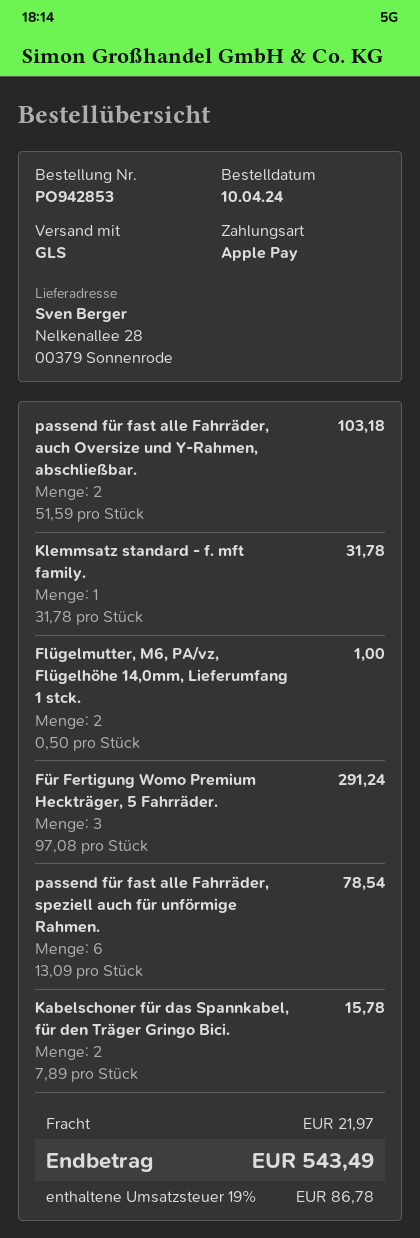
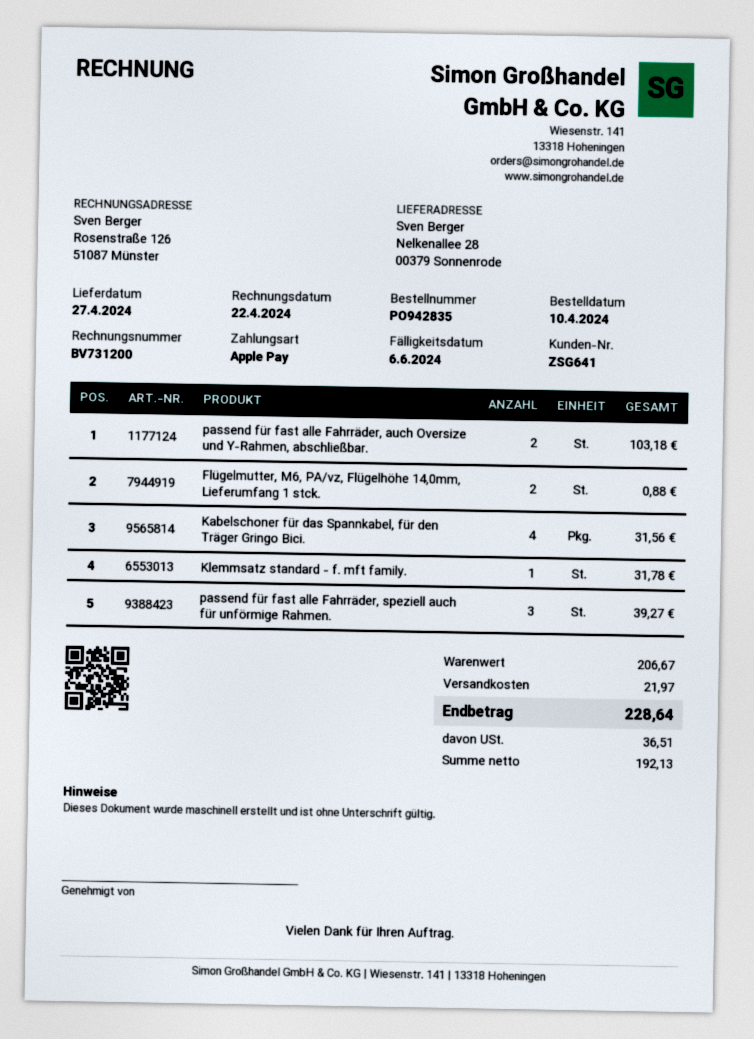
order number: PO942853 -> PO942835
Flügelmutter, M6, PA/vz, Flügelhöhe 14,0mm, Lieferumfang 1 stck.: 2 for 1.00 -> 2 for 0.88
Für Fertigung Womo Premium Heckträger, 5 Fahrräder.: 3 for 291.24 -> none
passend für fast alle Fahrräder, speziell auch für unförmige Rahmen.: 6 for 78.54 -> 3 for 39.27
Kabelschoner für das Spannkabel, für den Träger Gringo Bici.: 2 for 15.78 -> 4 for 31.56
tax: 86.78 -> 36.51
total: 543.49 -> 228.64

